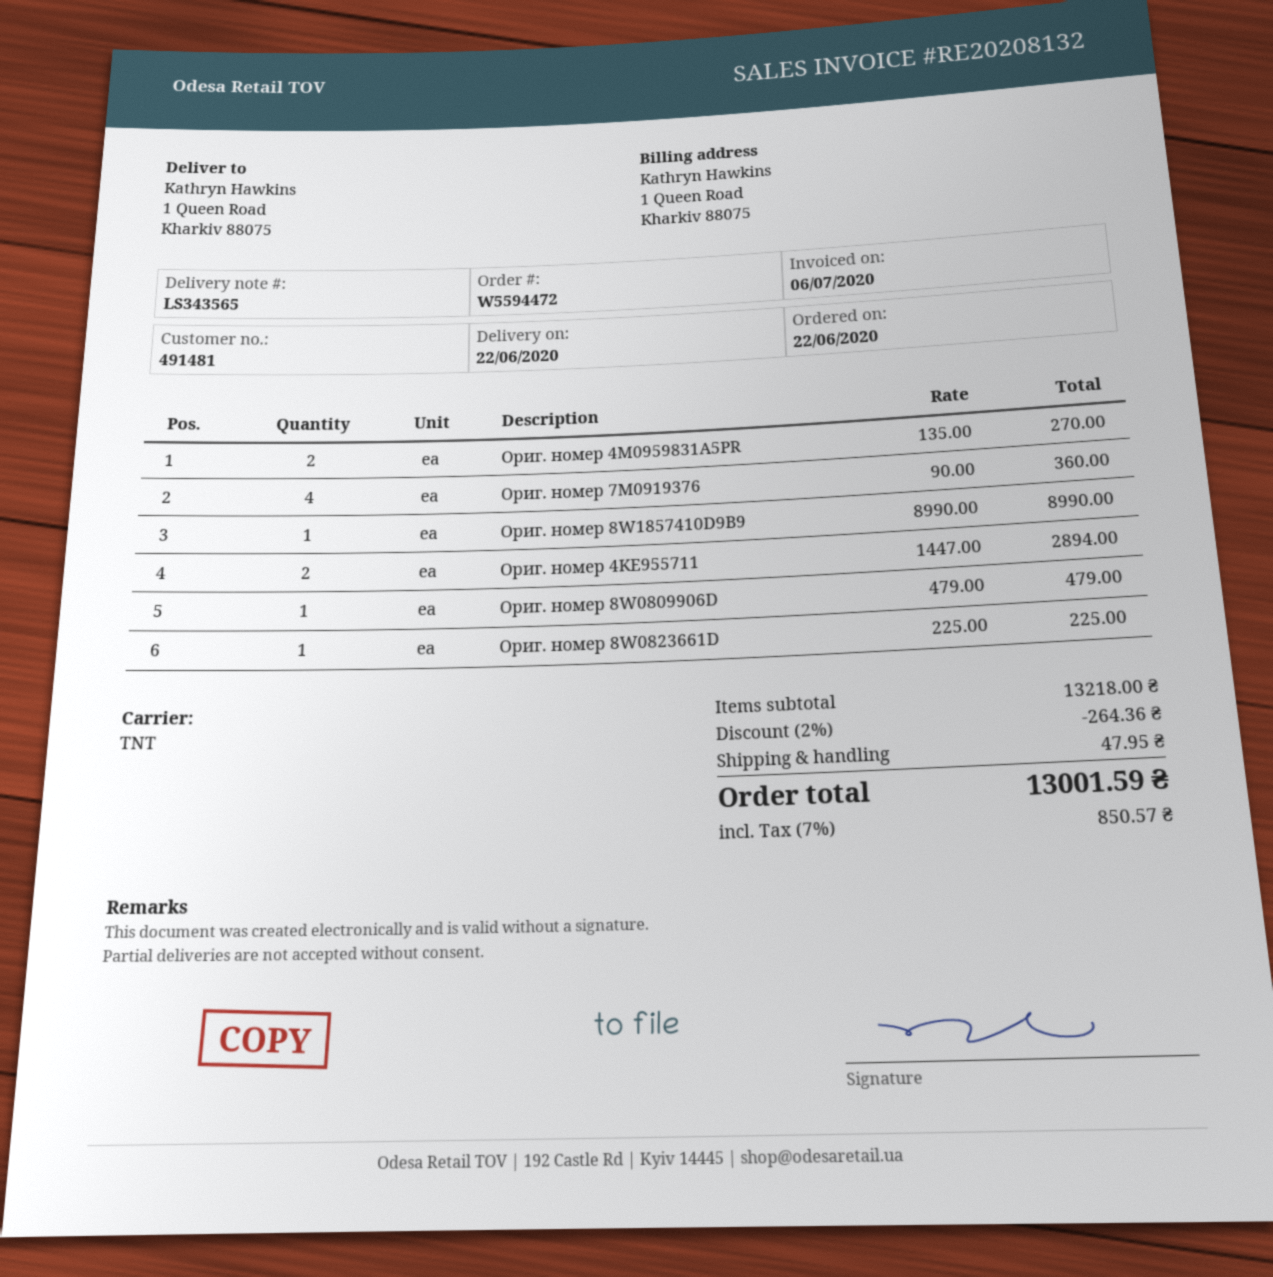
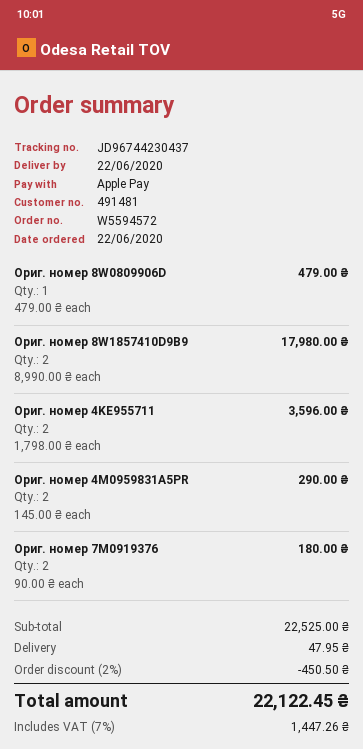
order number: W5594472 -> W5594572
Ориг. номер 4M0959831A5PR: 2 x 135.00 = 270.00 -> 2 x 145.00 = 290.00
Ориг. номер 7M0919376: 4 x 90.00 = 360.00 -> 2 x 90.00 = 180.00
Ориг. номер 8W1857410D9B9: 1 x 8990.00 = 8990.00 -> 2 x 8990.00 = 17980.00
Ориг. номер 4KE955711: 2 x 1447.00 = 2894.00 -> 2 x 1798.00 = 3596.00
Ориг. номер 8W0823661D: 1 x 225.00 = 225.00 -> none
subtotal: 13218.00 -> 22525.00
discount: 2% = 264.36 -> 2% = 450.50
tax: 7% = 850.57 -> 7% = 1447.26
total: 13001.59 -> 22122.45

